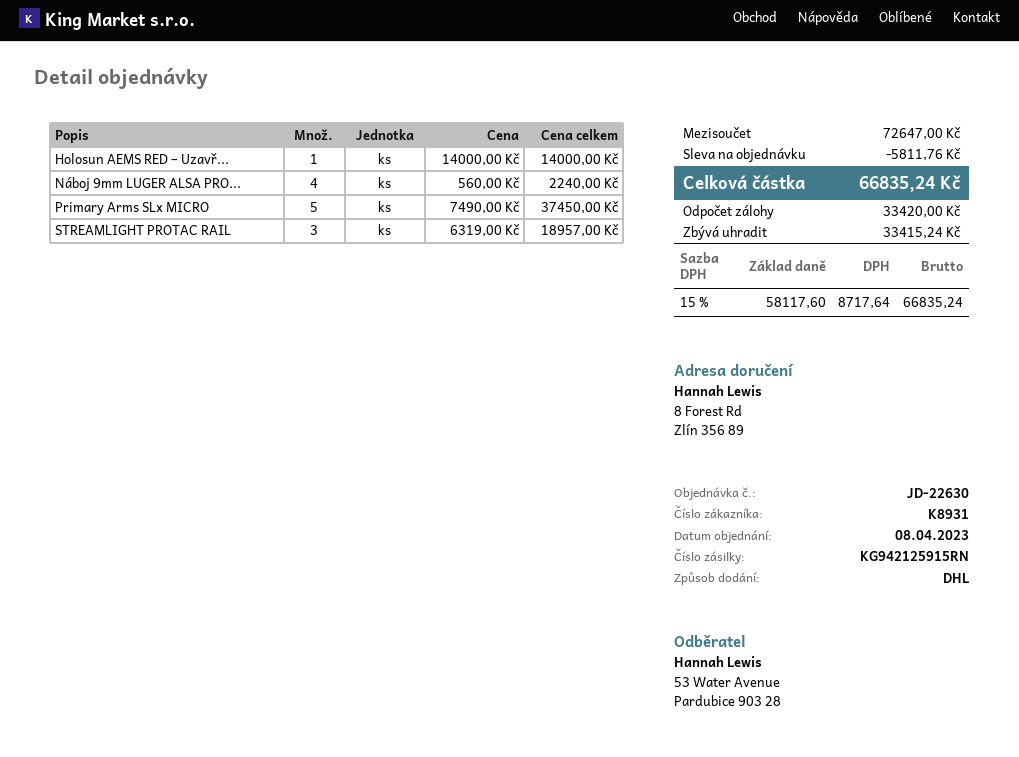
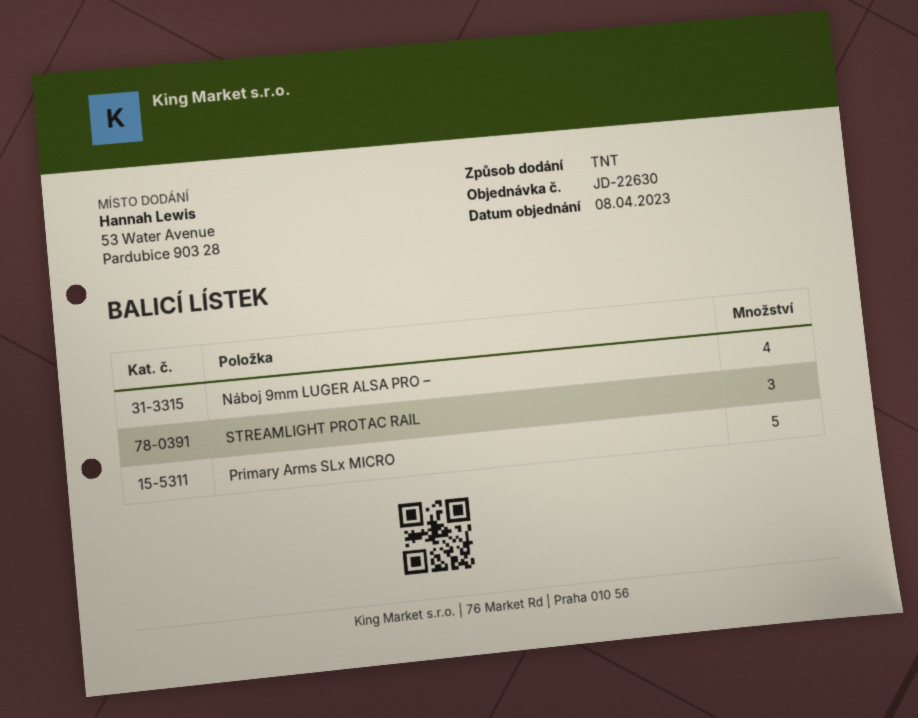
shipping method: DHL -> TNT
ship to: 8 Forest Rd, Zlín 356 89 -> 53 Water Avenue, Pardubice 903 28
Holosun AEMS RED – Uzavř...: 1 -> none

